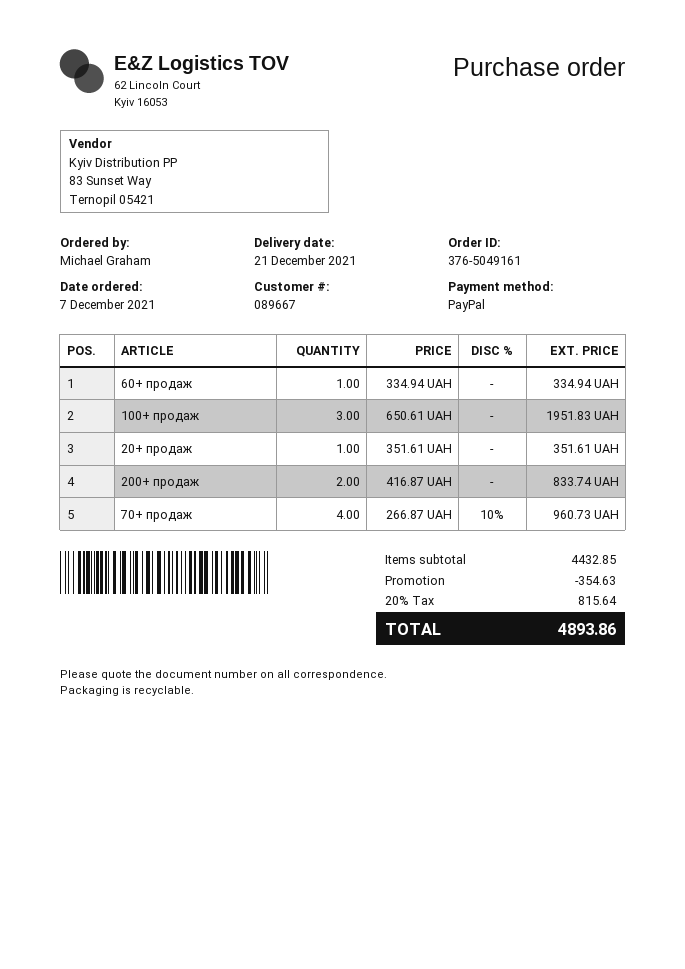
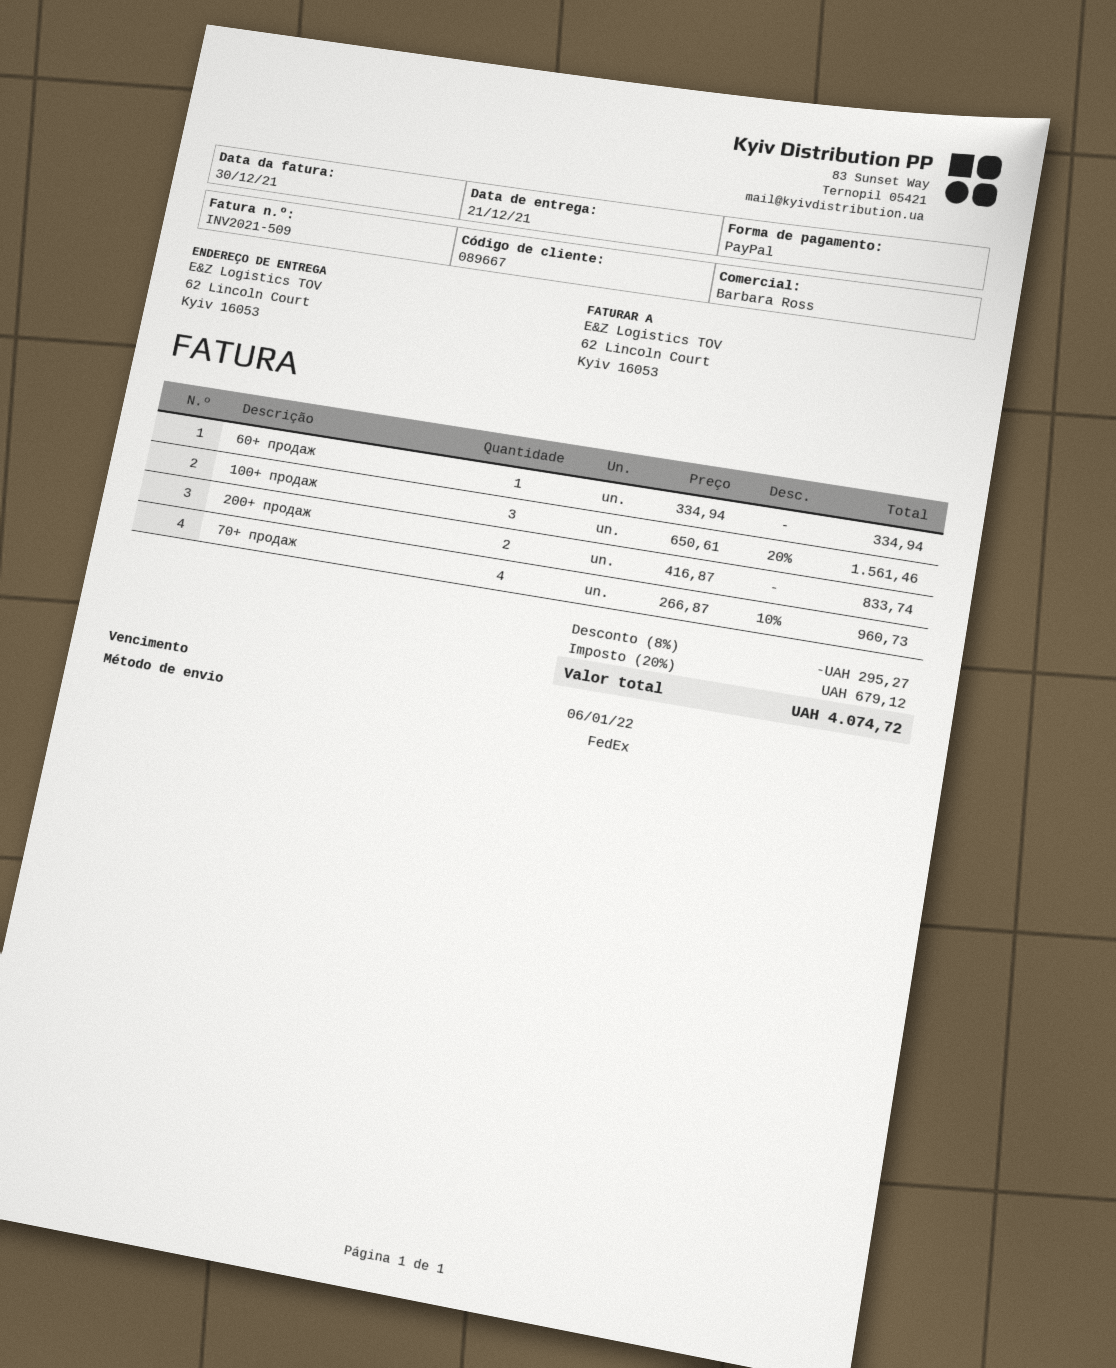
100+ продаж: 3 x 650.61 = 1951.83 -> 3 x 650.61 - 20% = 1561.46
20+ продаж: 1 x 351.61 = 351.61 -> none
discount: 354.63 -> 295.27
tax: 20% = 815.64 -> 20% = 679.12
total: 4893.86 -> 4074.72

